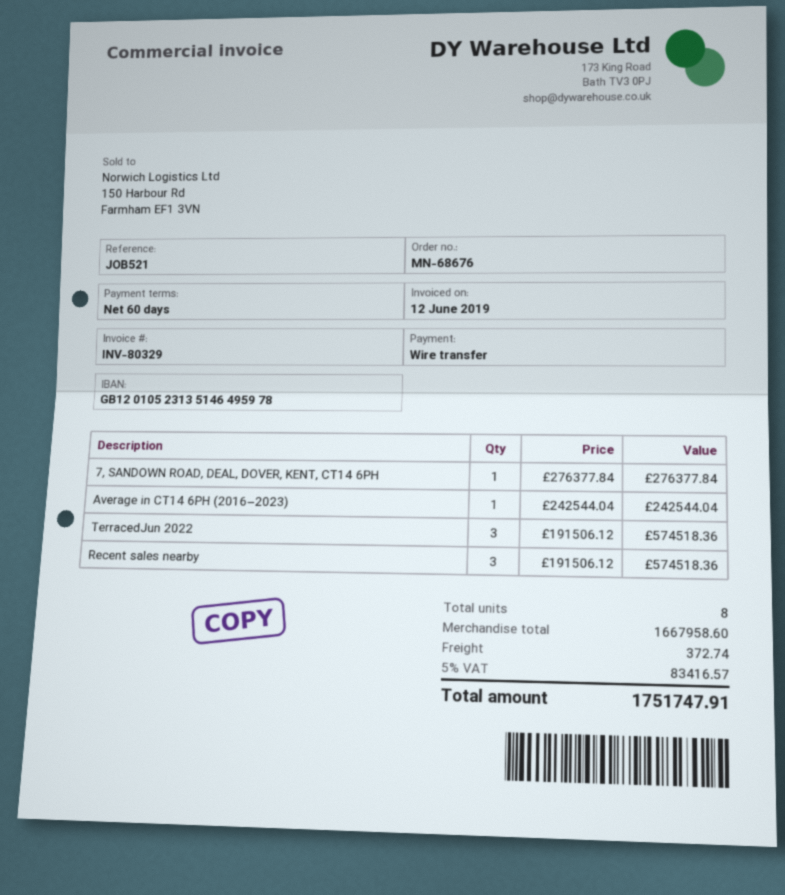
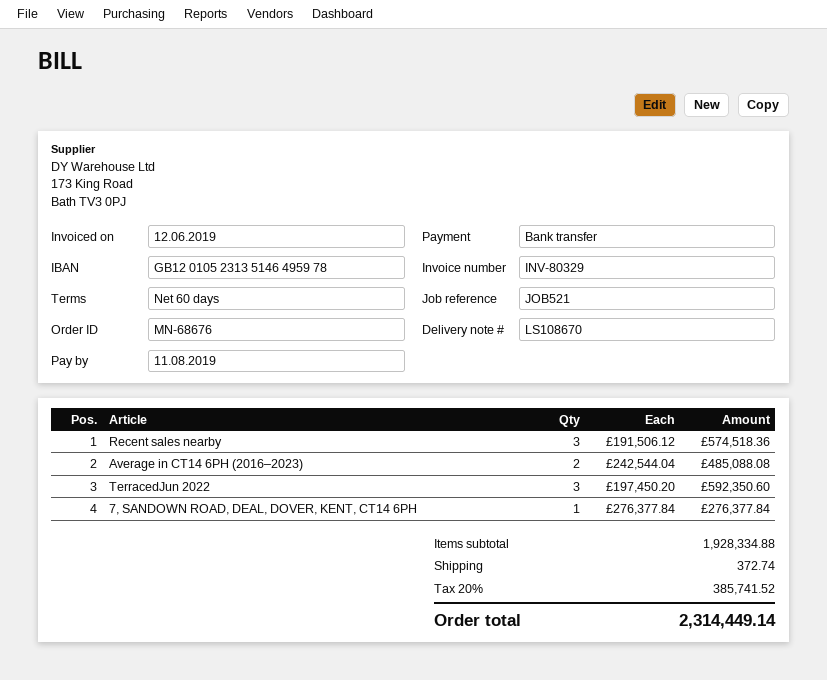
Average in CT14 6PH (2016–2023): 1 x 242544.04 = 242544.04 -> 2 x 242544.04 = 485088.08
TerracedJun 2022: 3 x 191506.12 = 574518.36 -> 3 x 197450.20 = 592350.60
subtotal: 1667958.60 -> 1928334.88
tax: 5% = 83416.57 -> 20% = 385741.52
total: 1751747.91 -> 2314449.14

